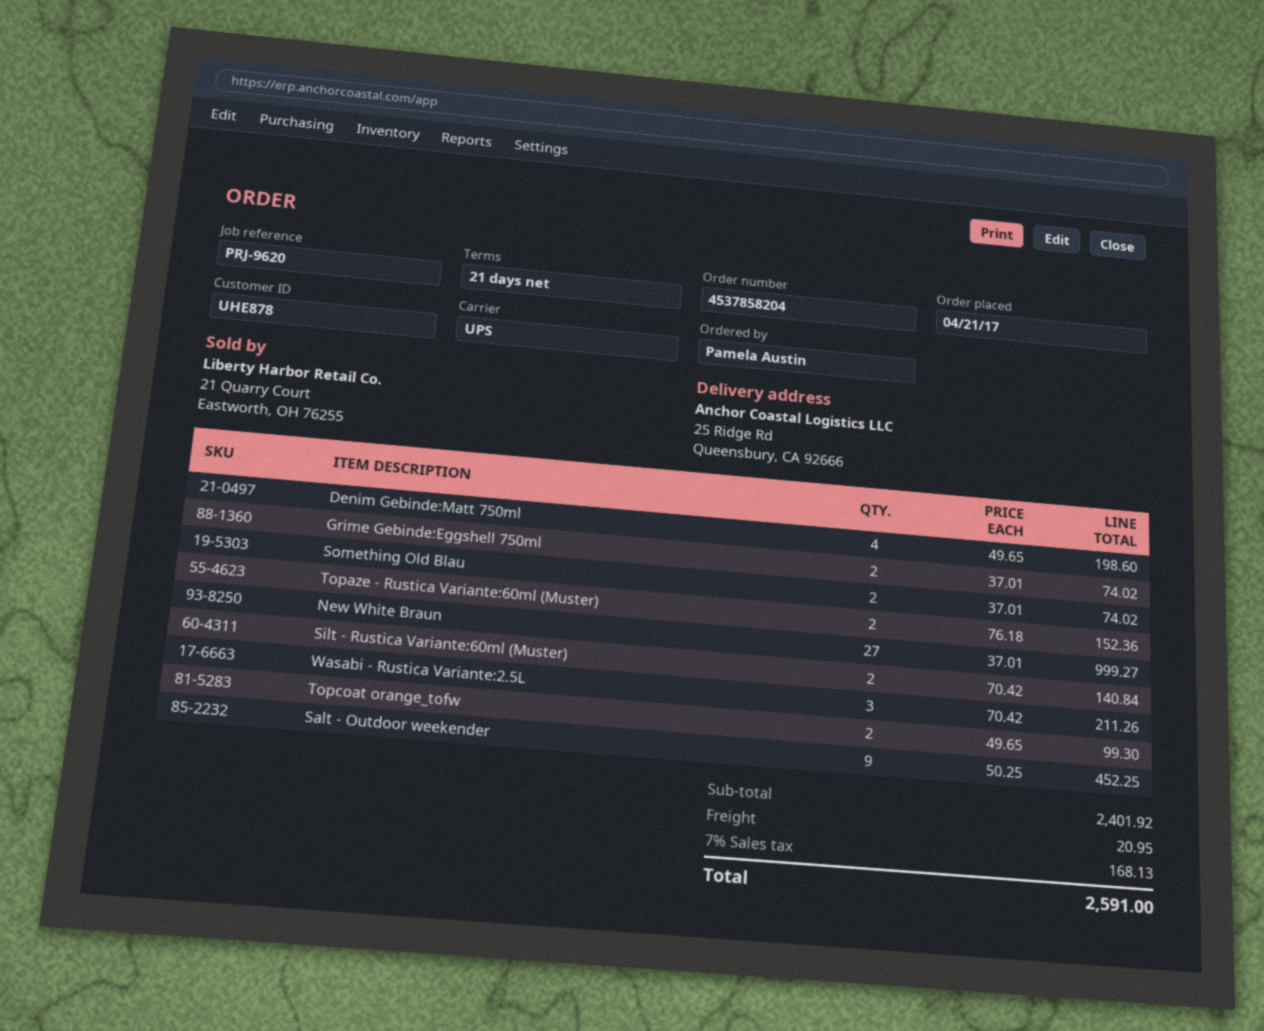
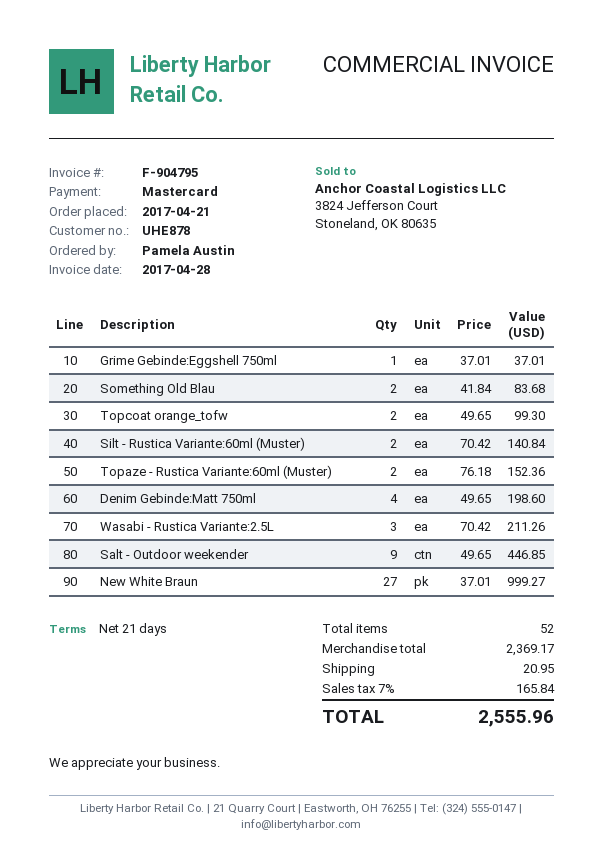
Grime Gebinde:Eggshell 750ml: 2 x 37.01 = 74.02 -> 1 x 37.01 = 37.01
Something Old Blau: 2 x 37.01 = 74.02 -> 2 x 41.84 = 83.68
Salt - Outdoor weekender: 9 x 50.25 = 452.25 -> 9 x 49.65 = 446.85
subtotal: 2401.92 -> 2369.17
tax: 7% = 168.13 -> 7% = 165.84
total: 2591.00 -> 2555.96

